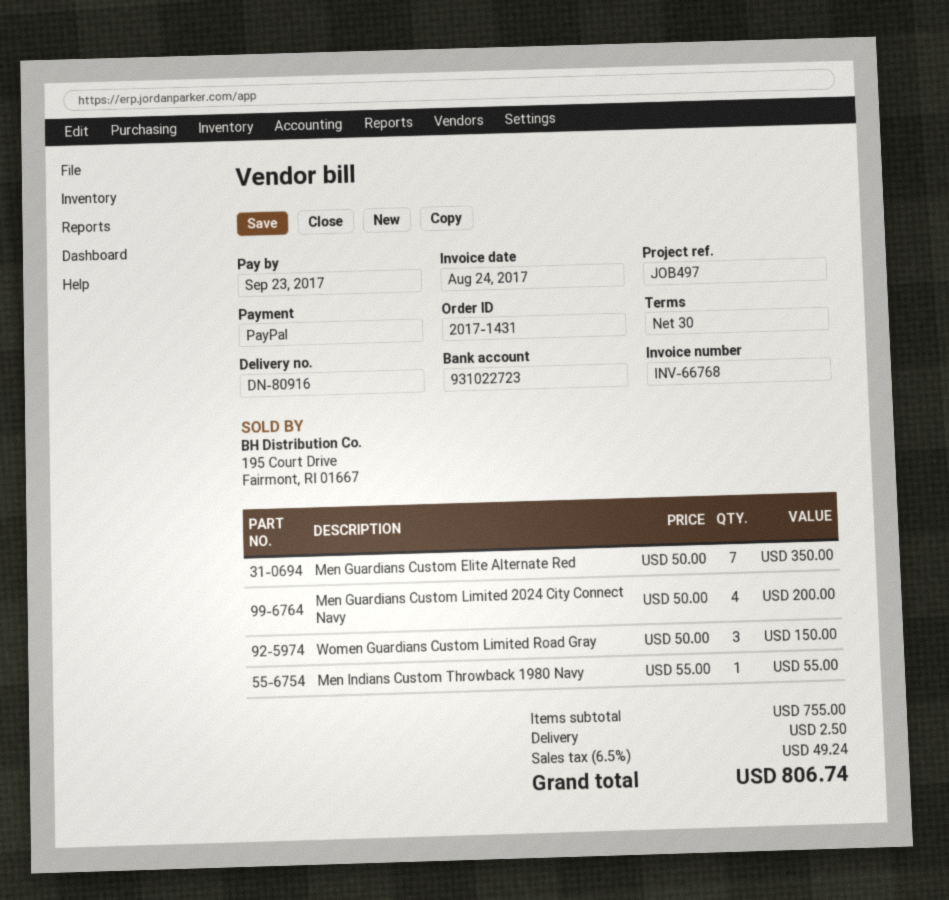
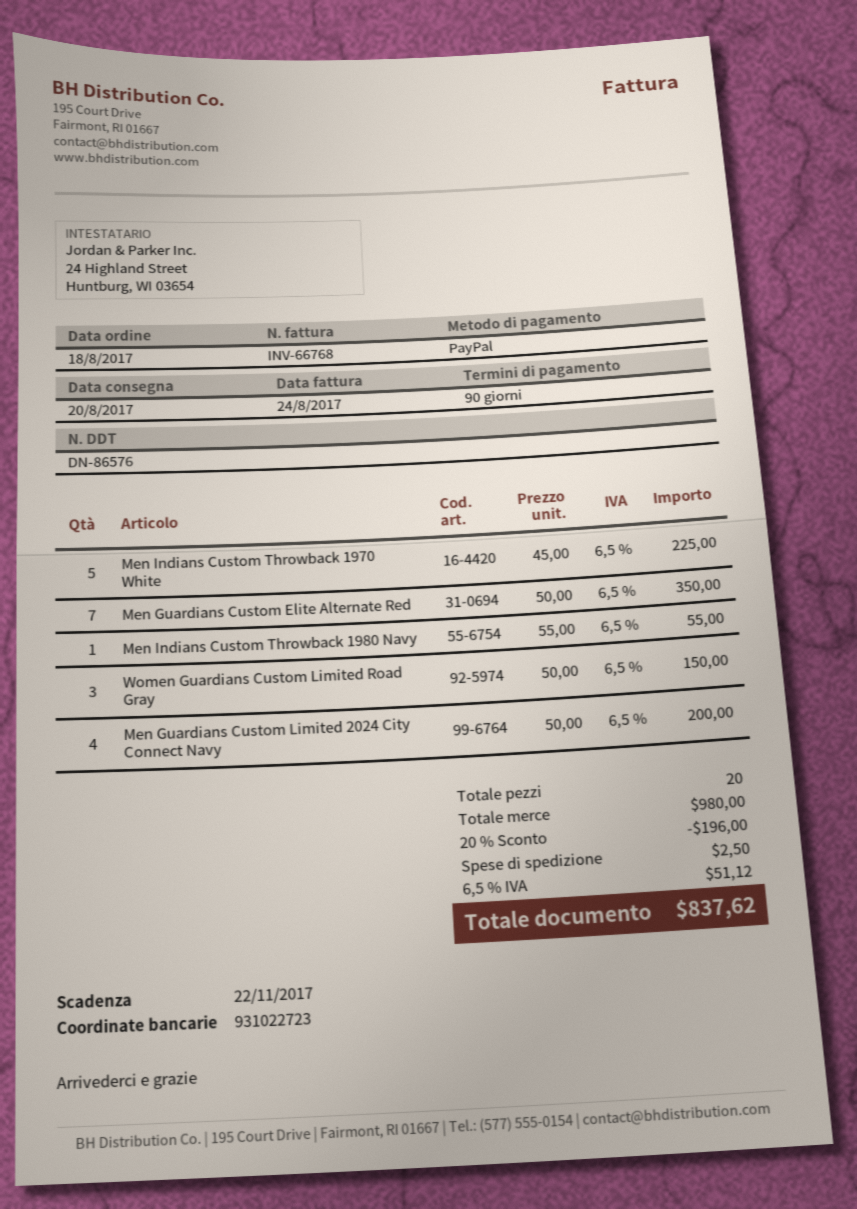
delivery note number: DN-80916 -> DN-86576
payment terms: 30 days -> 90 days
due date: 2017-09-23 -> 2017-11-22
Men Indians Custom Throwback 1970 White: none -> 5 x 45.00 = 225.00
subtotal: 755.00 -> 980.00
discount: none -> 20% = 196.00
tax: 6.5% = 49.24 -> 6.5% = 51.12
total: 806.74 -> 837.62

